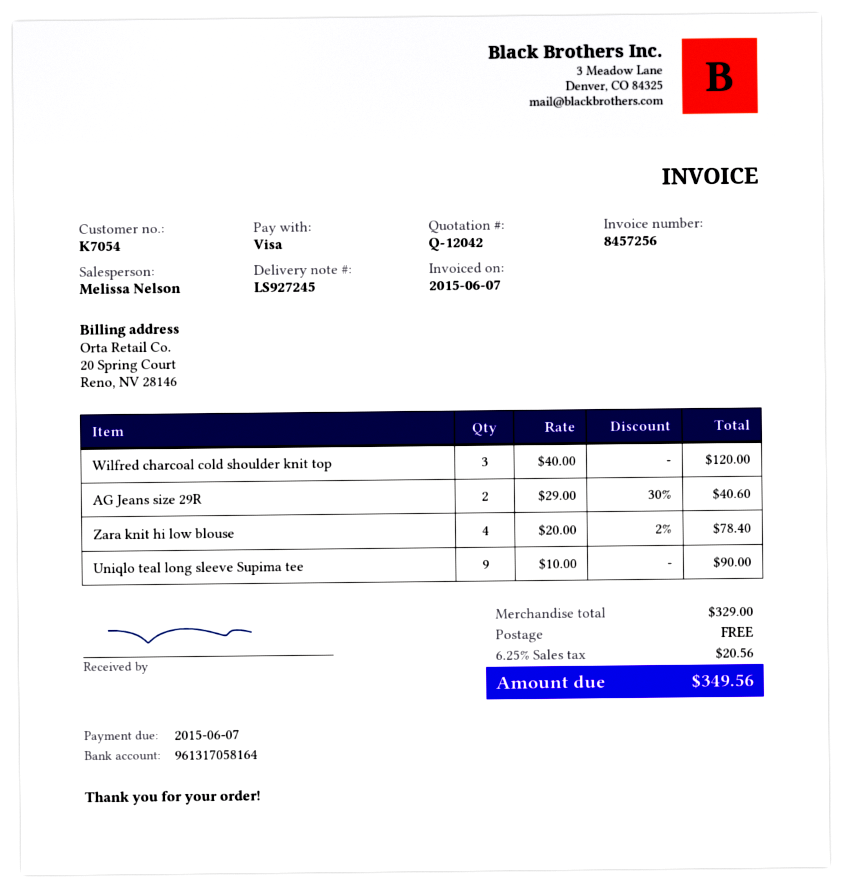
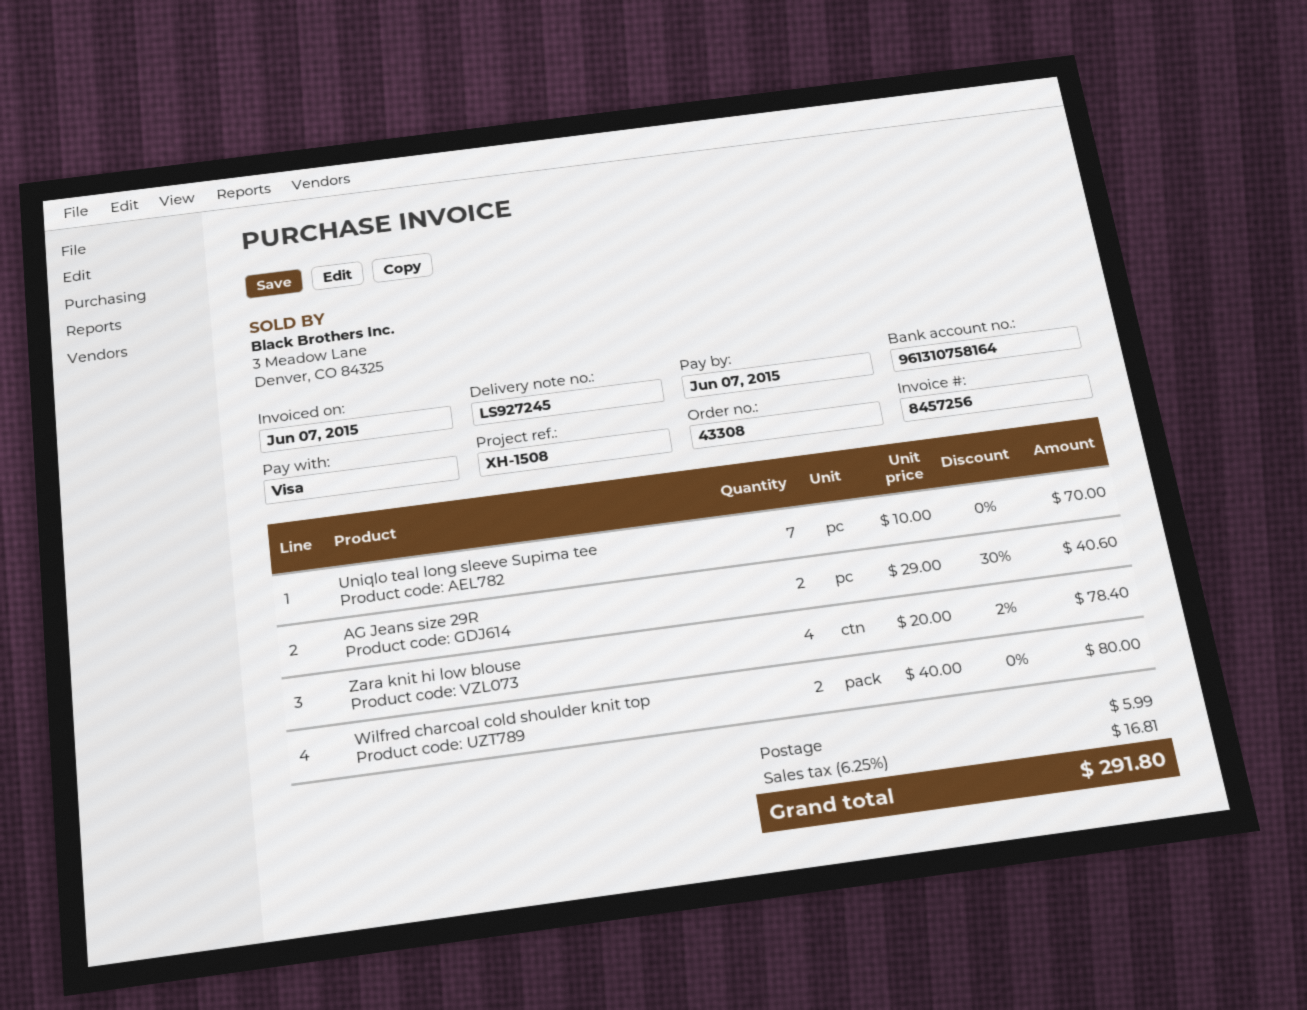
bank account: 961317058164 -> 961310758164
Wilfred charcoal cold shoulder knit top: 3 x 40.00 = 120.00 -> 2 x 40.00 = 80.00
Uniqlo teal long sleeve Supima tee: 9 x 10.00 = 90.00 -> 7 x 10.00 = 70.00
shipping: 0.00 -> 5.99
tax: 6.25% = 20.56 -> 6.25% = 16.81
total: 349.56 -> 291.80

